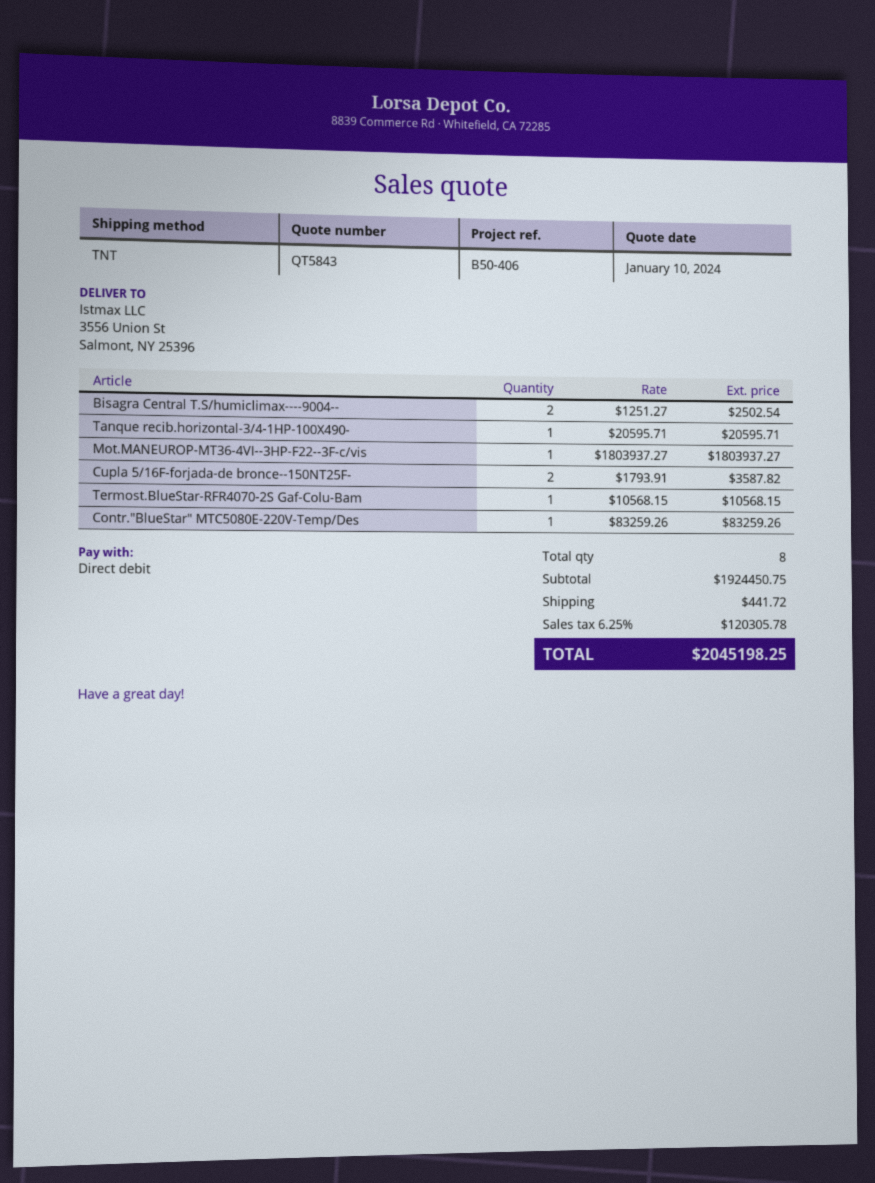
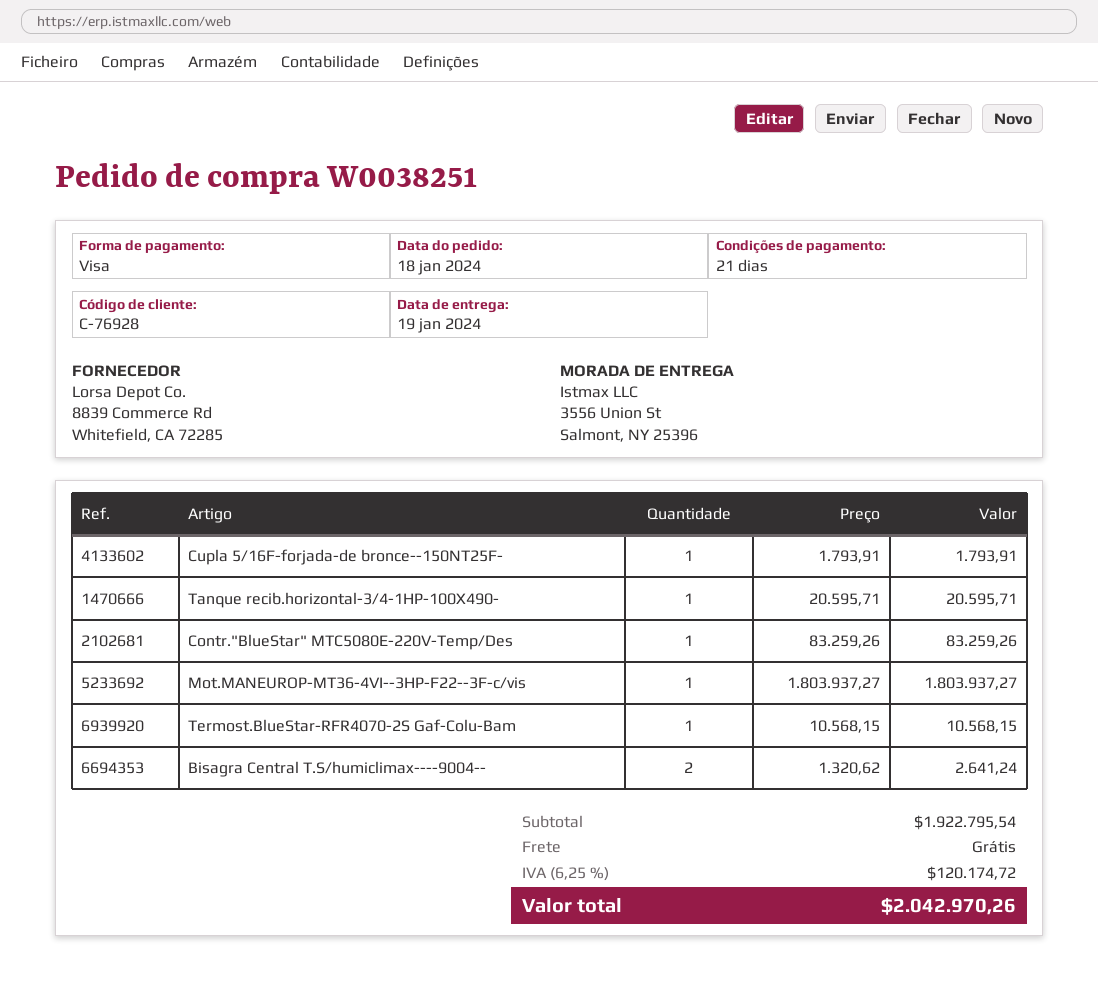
payment method: direct debit -> Visa
Bisagra Central T.S/humiclimax----9004--: 2 x 1251.27 = 2502.54 -> 2 x 1320.62 = 2641.24
Cupla 5/16F-forjada-de bronce--150NT25F-: 2 x 1793.91 = 3587.82 -> 1 x 1793.91 = 1793.91
subtotal: 1924450.75 -> 1922795.54
shipping: 441.72 -> 0.00
tax: 6.25% = 120305.78 -> 6.25% = 120174.72
total: 2045198.25 -> 2042970.26

